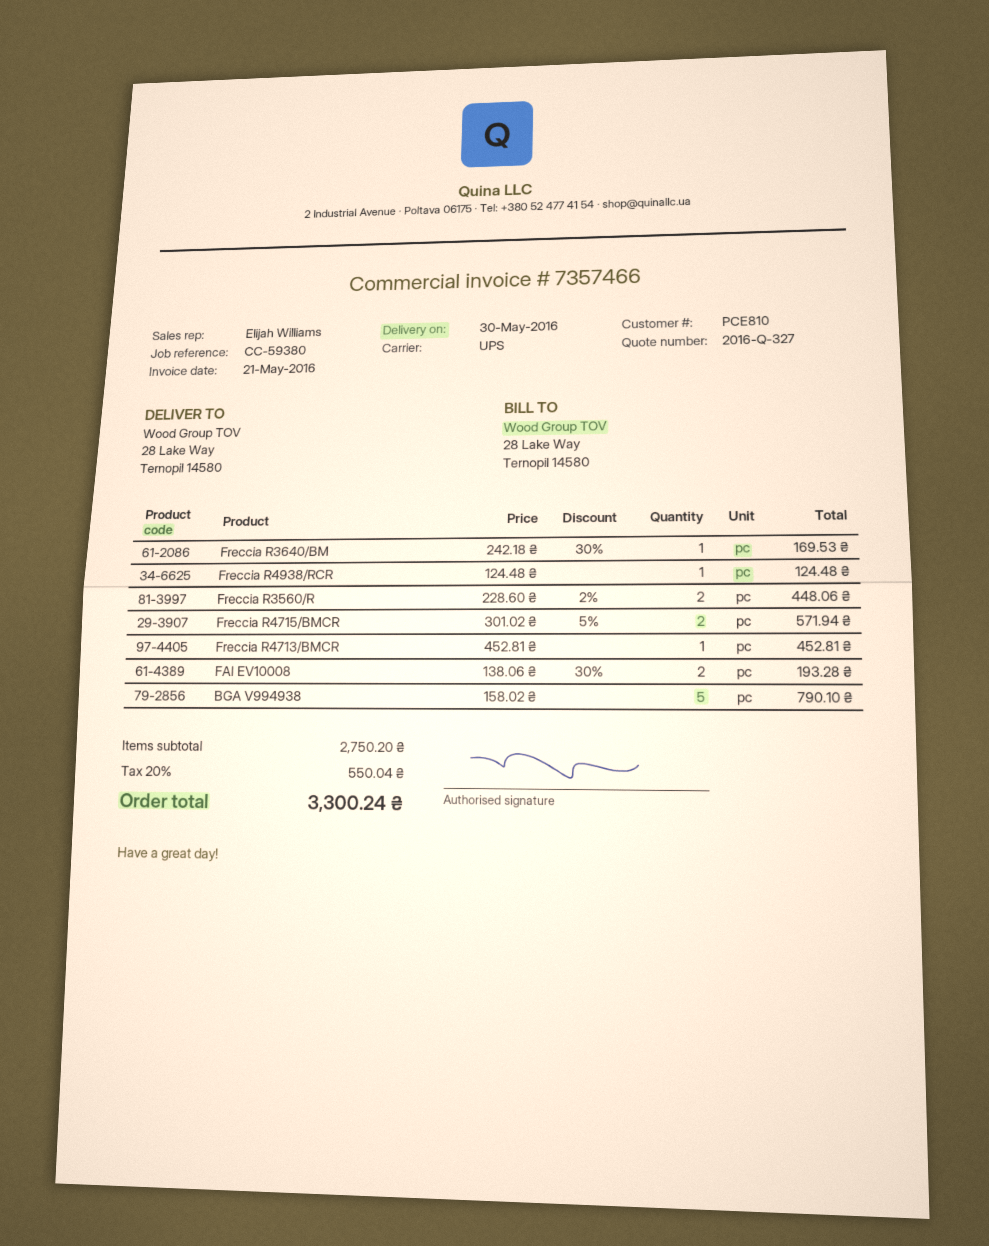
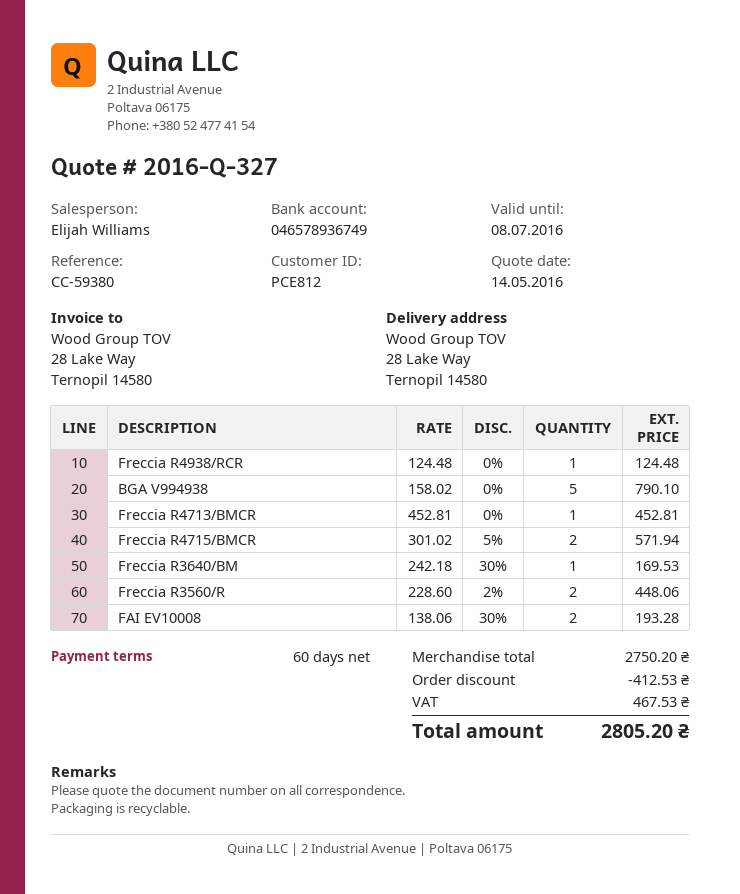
customer number: PCE810 -> PCE812
discount: none -> 412.53
tax: 550.04 -> 467.53
total: 3300.24 -> 2805.20

